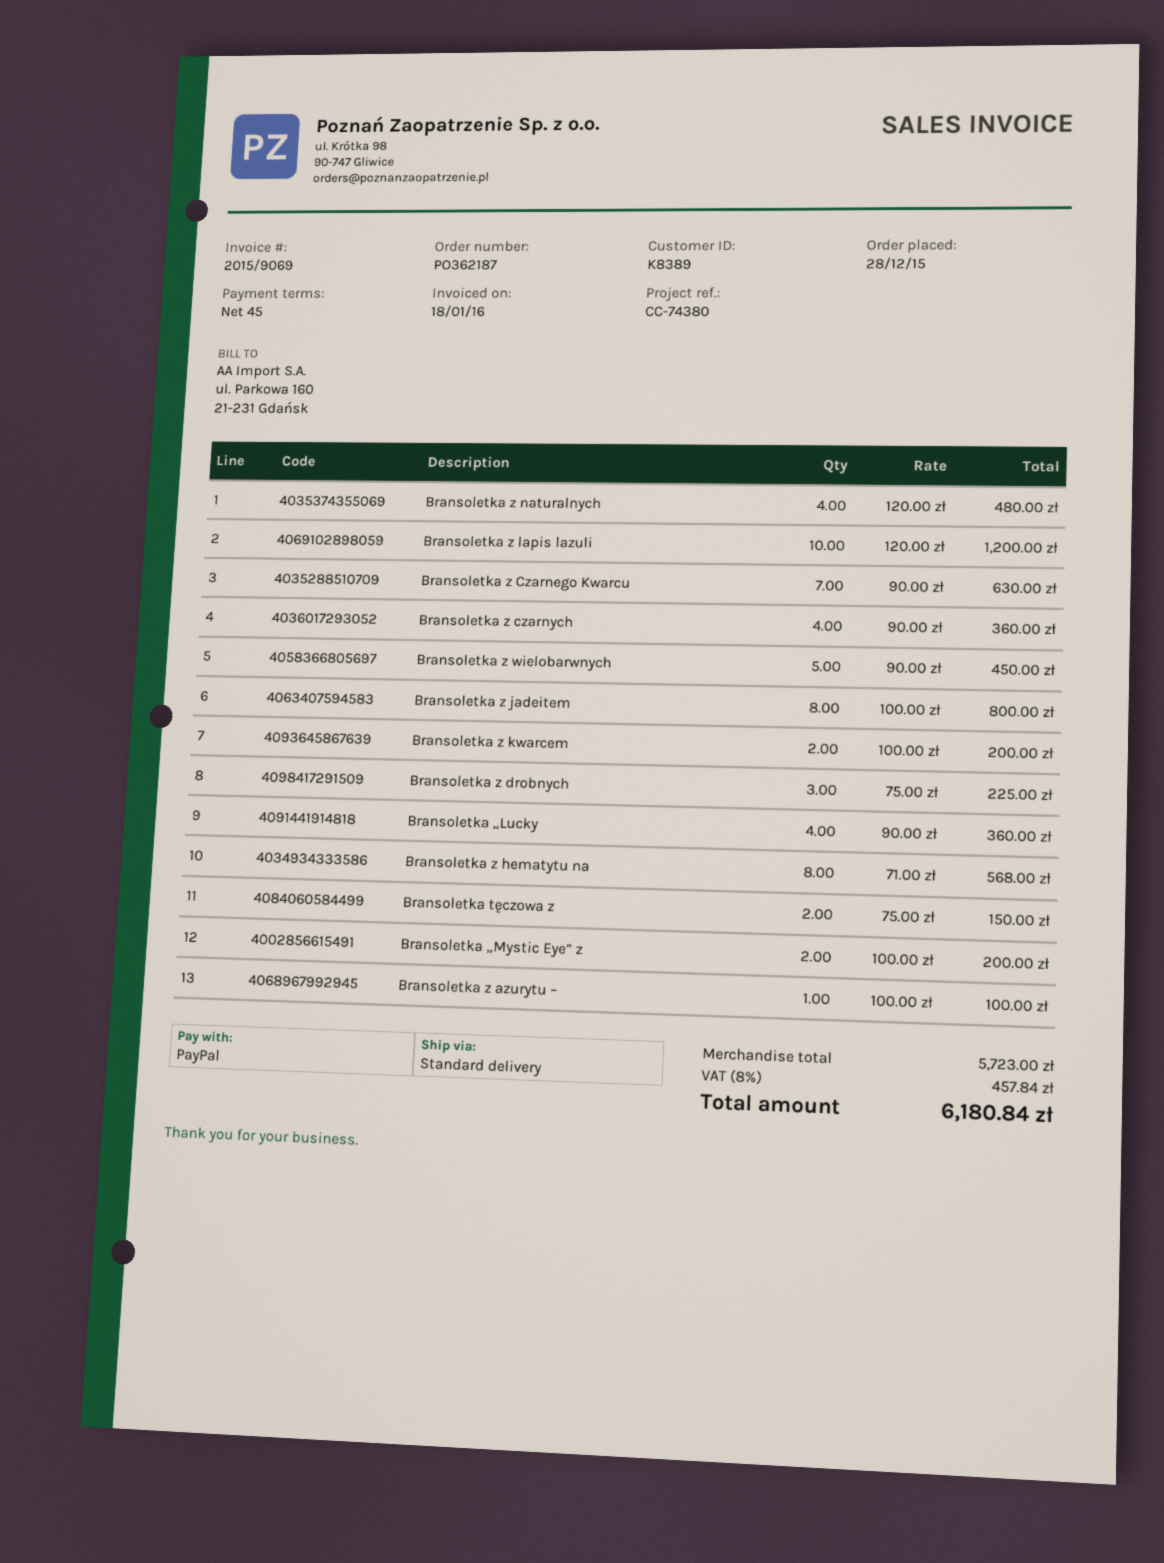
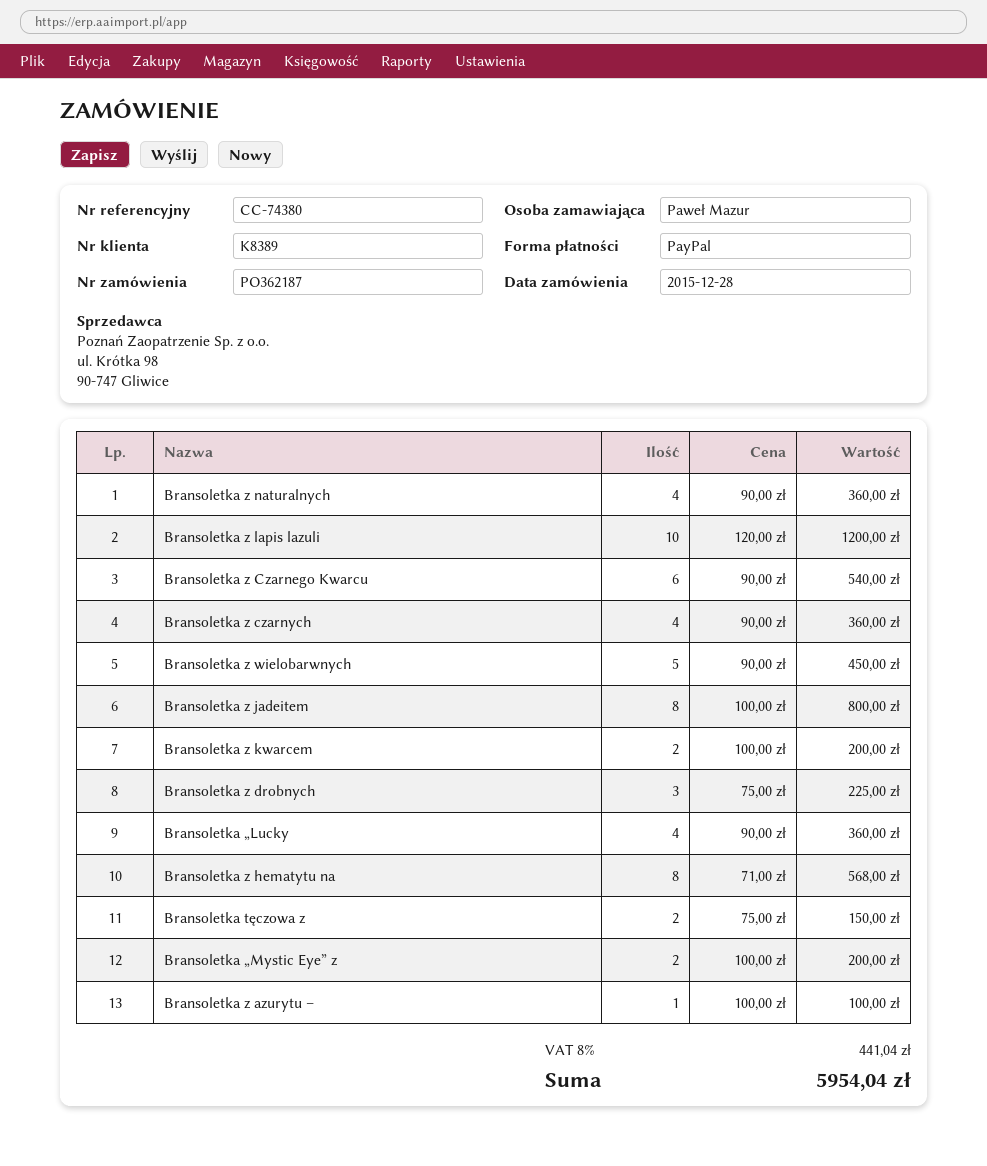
Bransoletka z naturalnych: 4 x 120.00 = 480.00 -> 4 x 90.00 = 360.00
Bransoletka z Czarnego Kwarcu: 7 x 90.00 = 630.00 -> 6 x 90.00 = 540.00
tax: 8% = 457.84 -> 8% = 441.04
total: 6180.84 -> 5954.04

